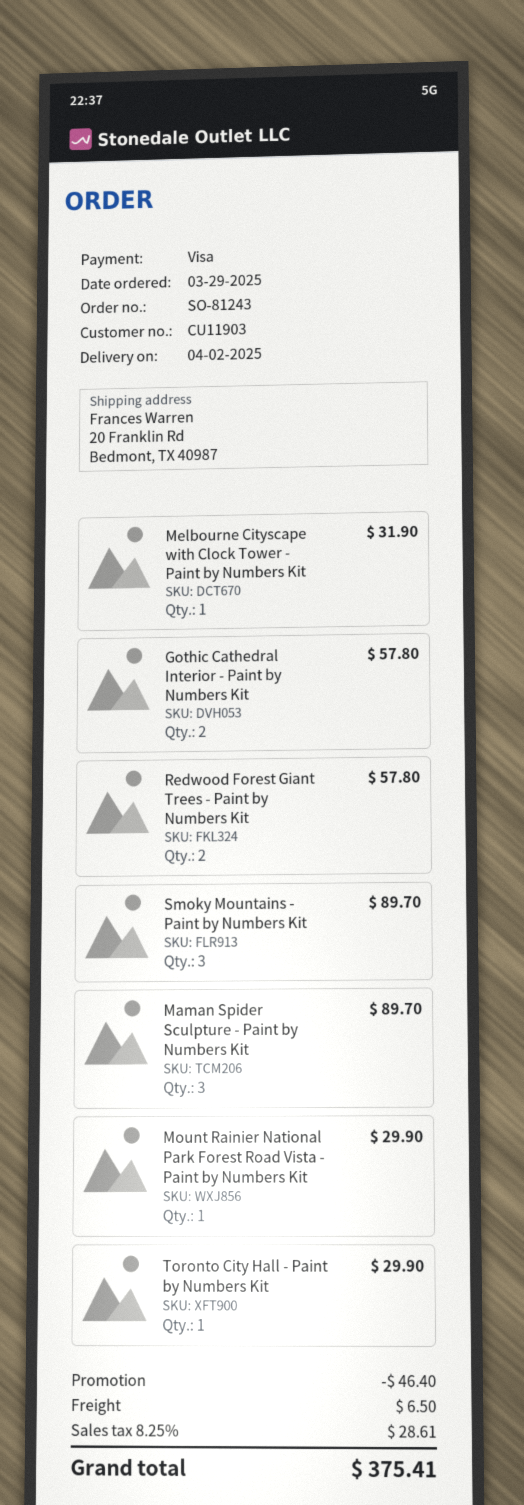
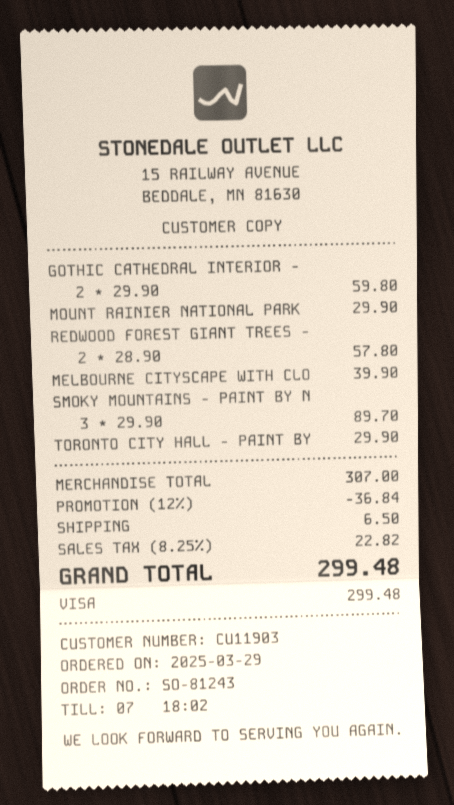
Melbourne Cityscape with Clock Tower - Paint by Numbers Kit: 1 for 31.90 -> 1 for 39.90
Gothic Cathedral Interior - Paint by Numbers Kit: 2 for 57.80 -> 2 for 59.80
Maman Spider Sculpture - Paint by Numbers Kit: 3 for 89.70 -> none
discount: 46.40 -> 36.84
tax: 8.25% = 28.61 -> 8.25% = 22.82
total: 375.41 -> 299.48

